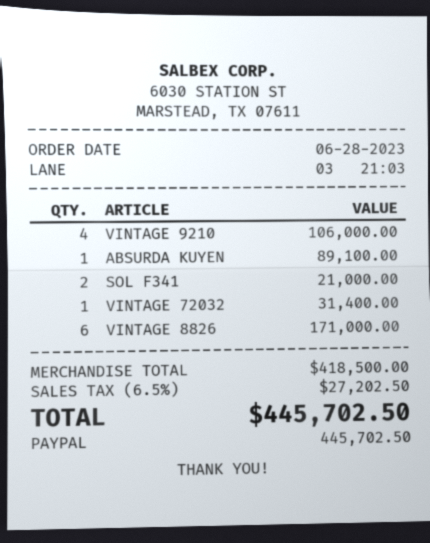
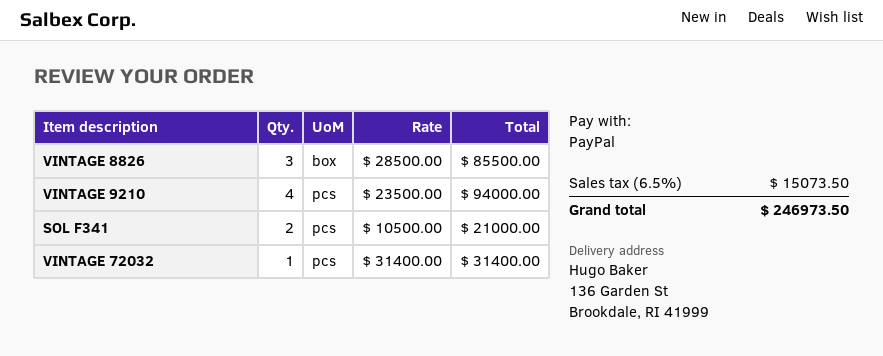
VINTAGE 9210: 4 for 106000.00 -> 4 for 94000.00
ABSURDA KUYEN: 1 for 89100.00 -> none
VINTAGE 8826: 6 for 171000.00 -> 3 for 85500.00
tax: 6.5% = 27202.50 -> 6.5% = 15073.50
total: 445702.50 -> 246973.50

